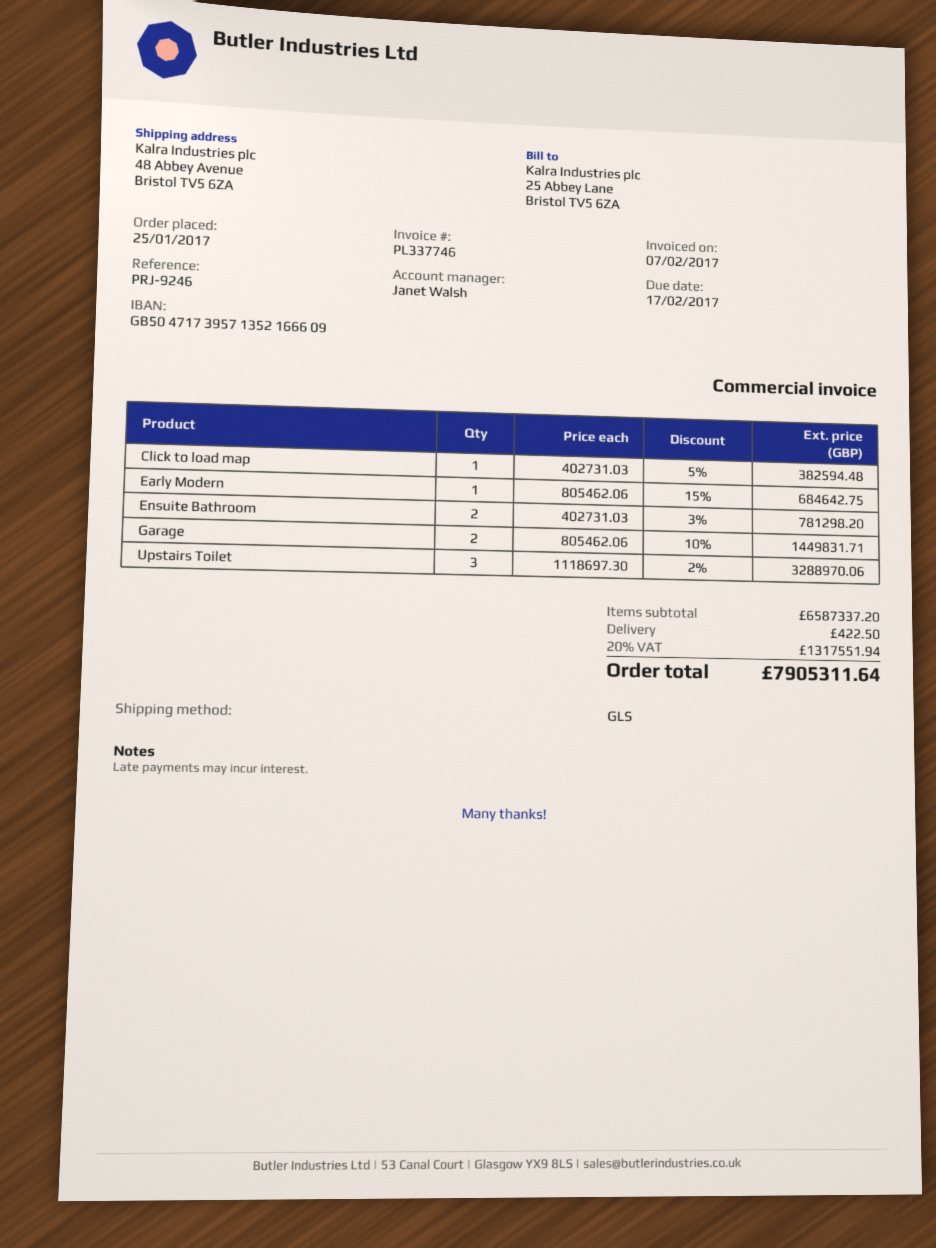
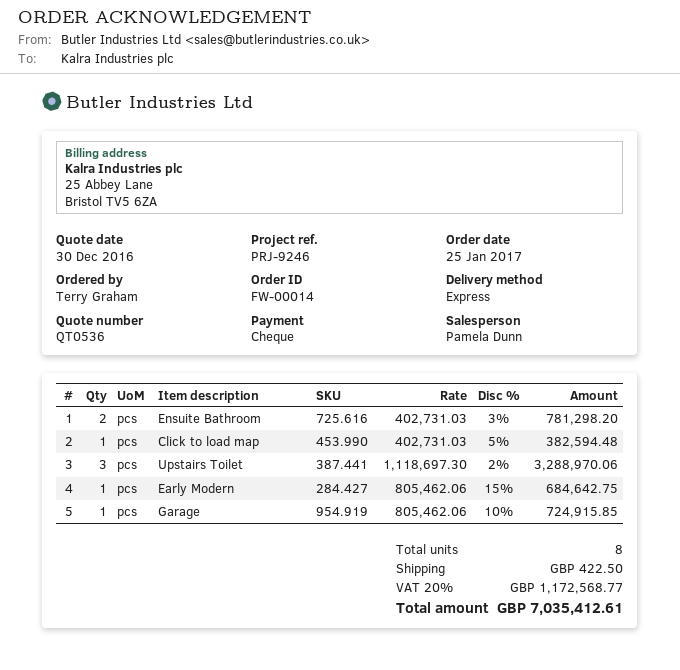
sales rep: Janet Walsh -> Pamela Dunn
shipping method: GLS -> express
Garage: 2 x 805462.06 - 10% = 1449831.71 -> 1 x 805462.06 - 10% = 724915.85
tax: 20% = 1317551.94 -> 20% = 1172568.77
total: 7905311.64 -> 7035412.61

